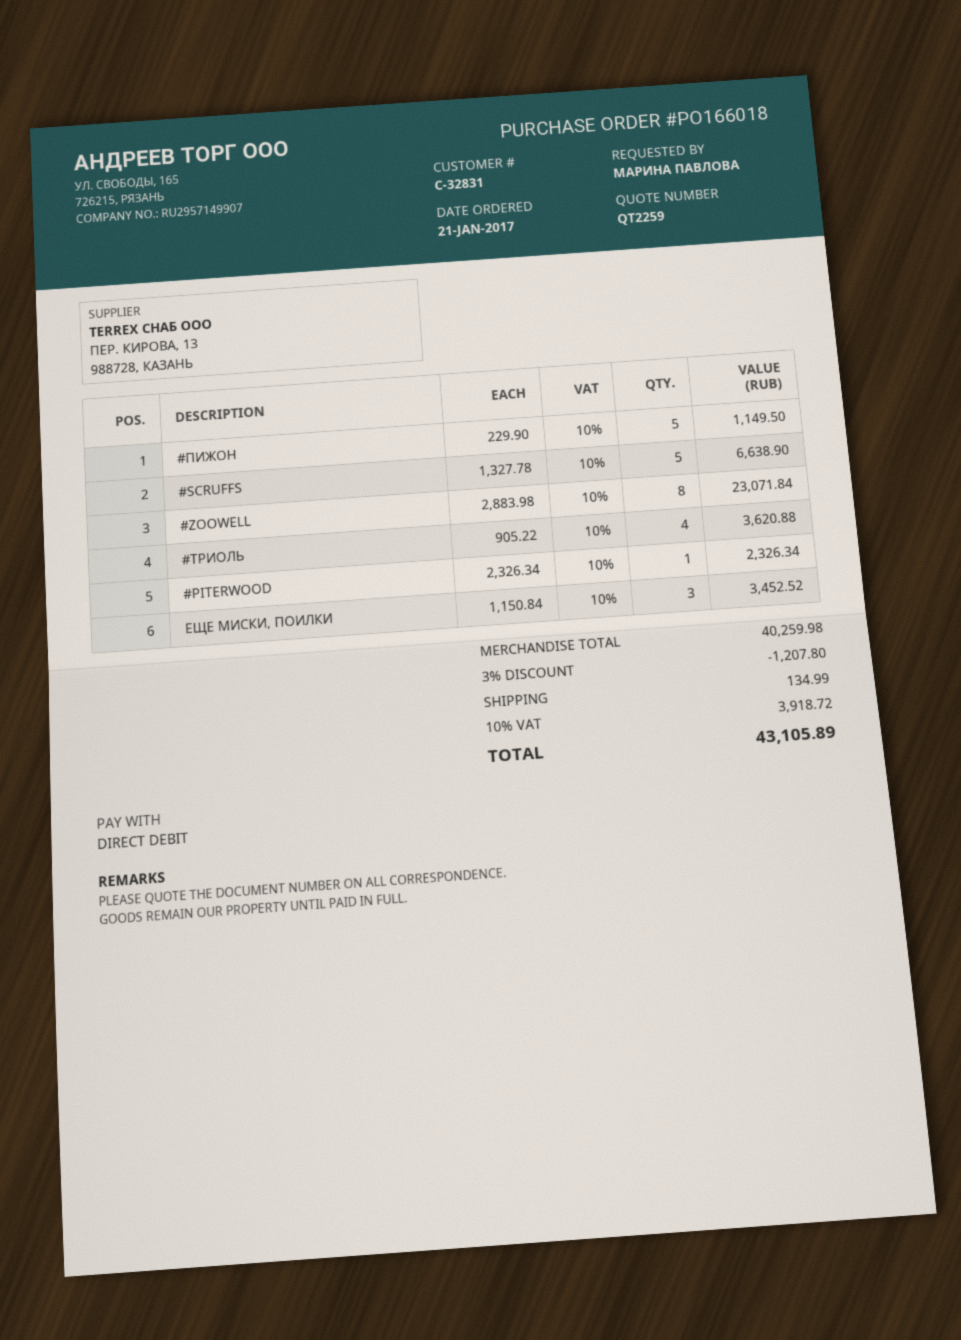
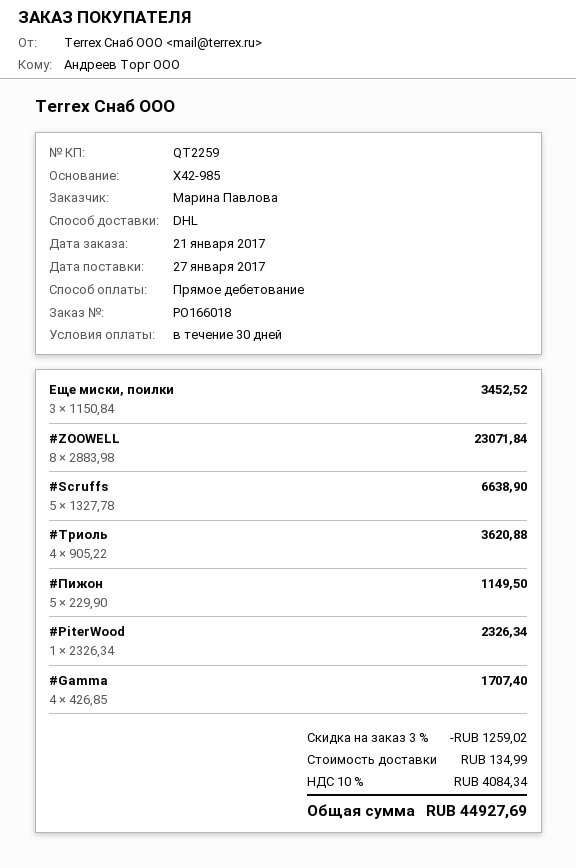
#Gamma: none -> 4 x 426.85 = 1707.40
discount: 3% = 1207.80 -> 3% = 1259.02
tax: 10% = 3918.72 -> 10% = 4084.34
total: 43105.89 -> 44927.69

